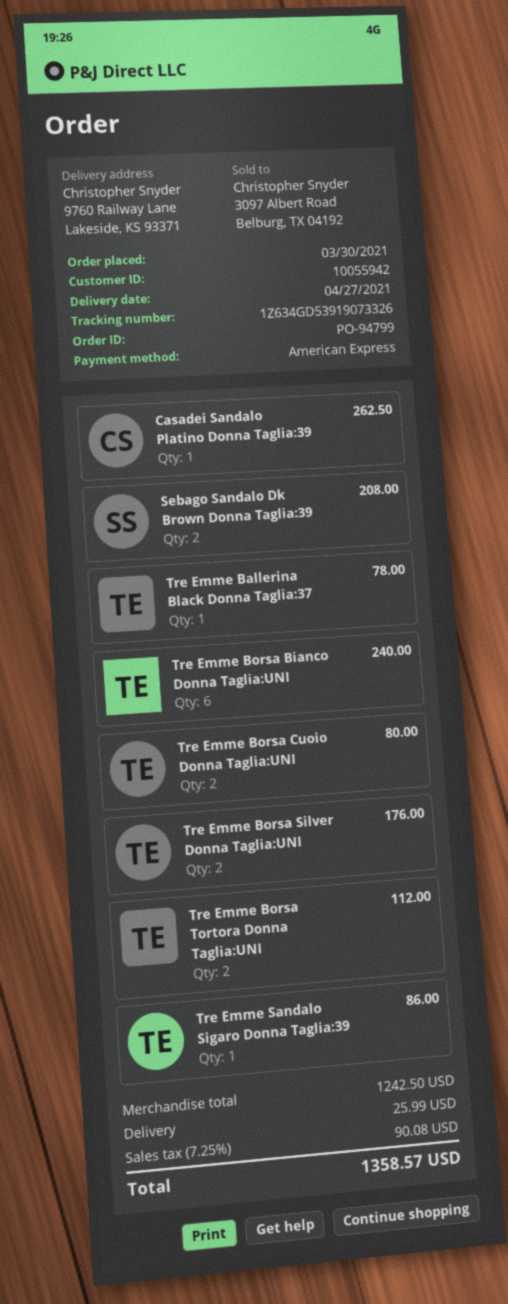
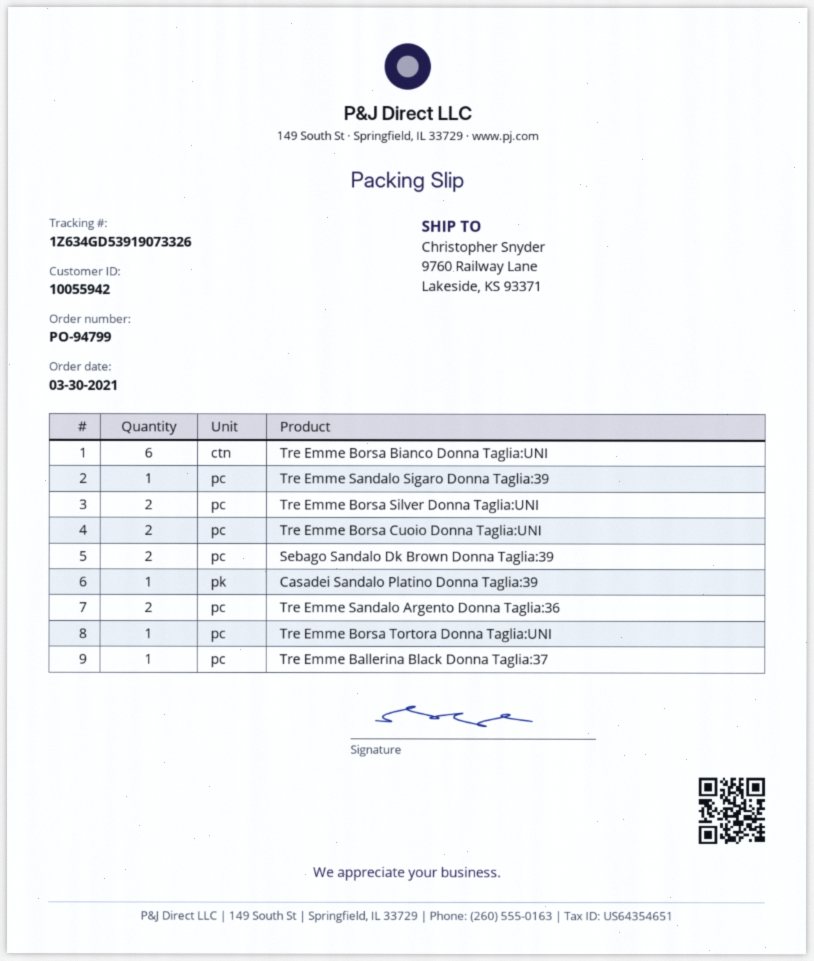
Tre Emme Borsa Tortora Donna Taglia:UNI: 2 -> 1
Tre Emme Sandalo Argento Donna Taglia:36: none -> 2

